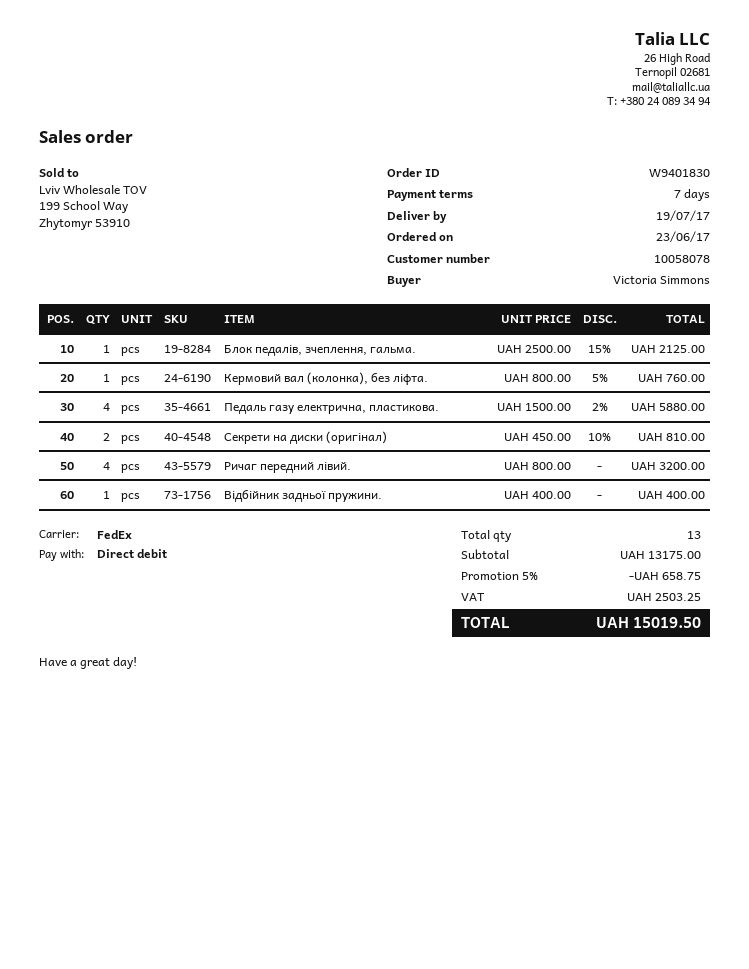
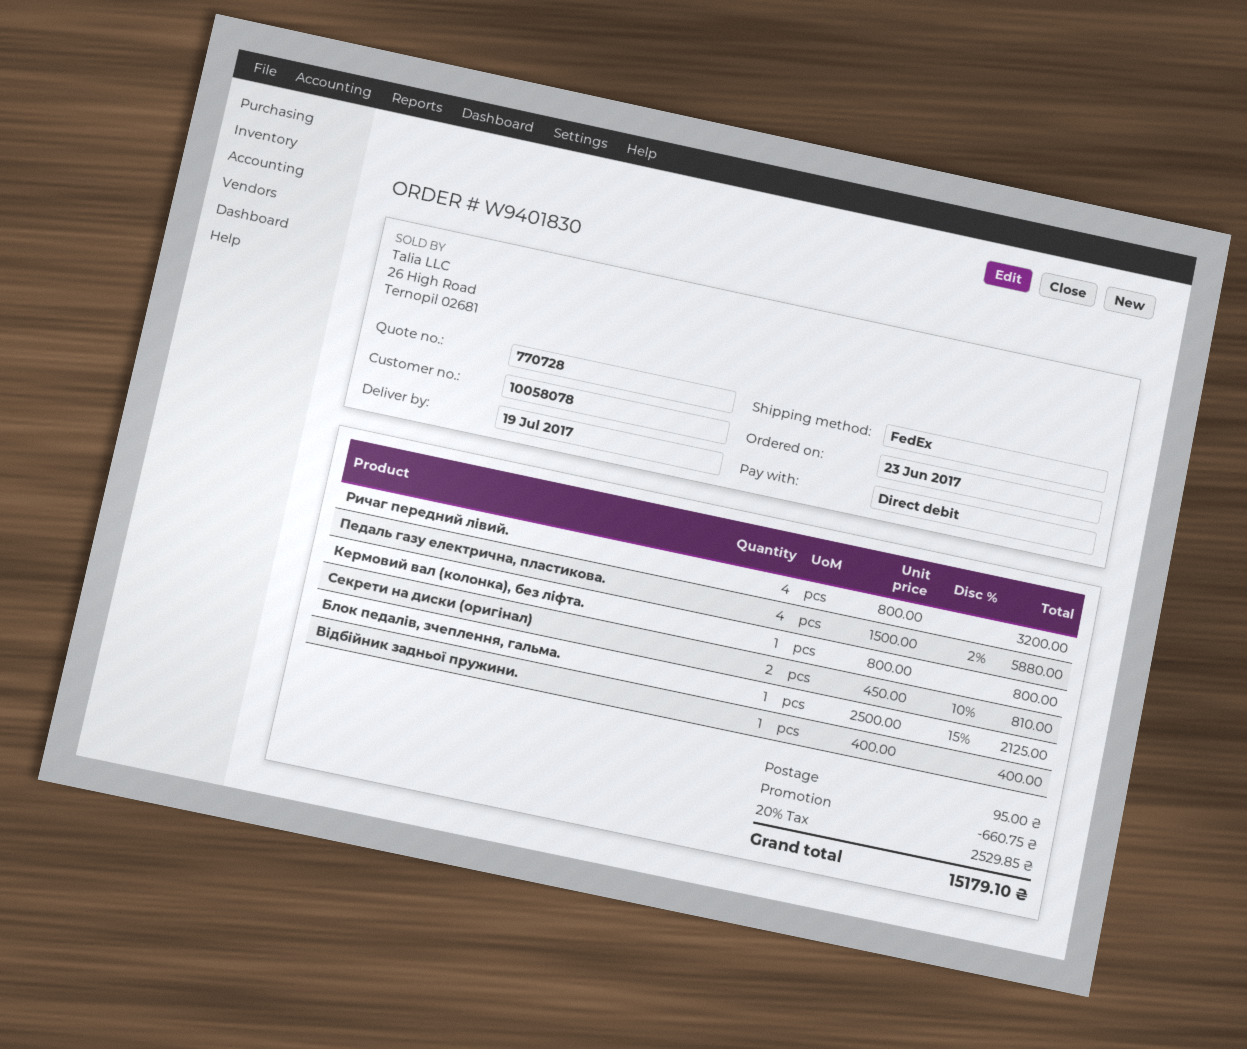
Кермовий вал (колонка), без ліфта.: 1 x 800.00 - 5% = 760.00 -> 1 x 800.00 = 800.00
discount: 658.75 -> 660.75
shipping: none -> 95.00
tax: 2503.25 -> 2529.85
total: 15019.50 -> 15179.10

